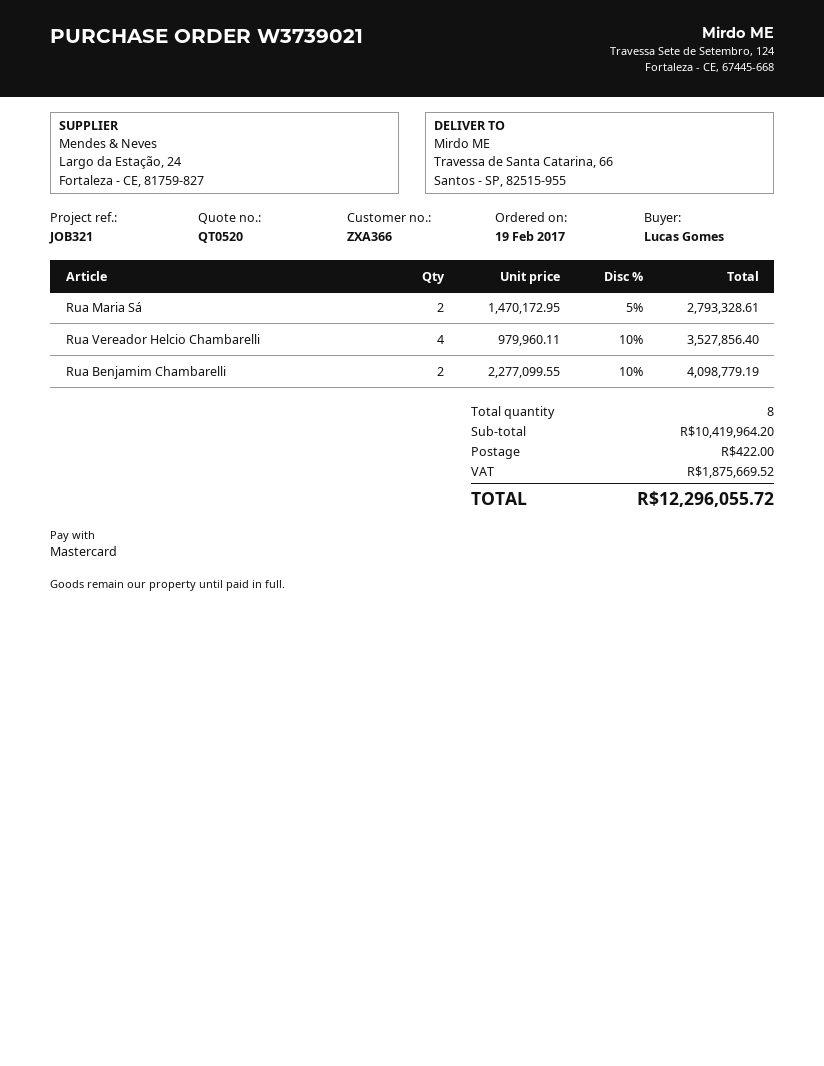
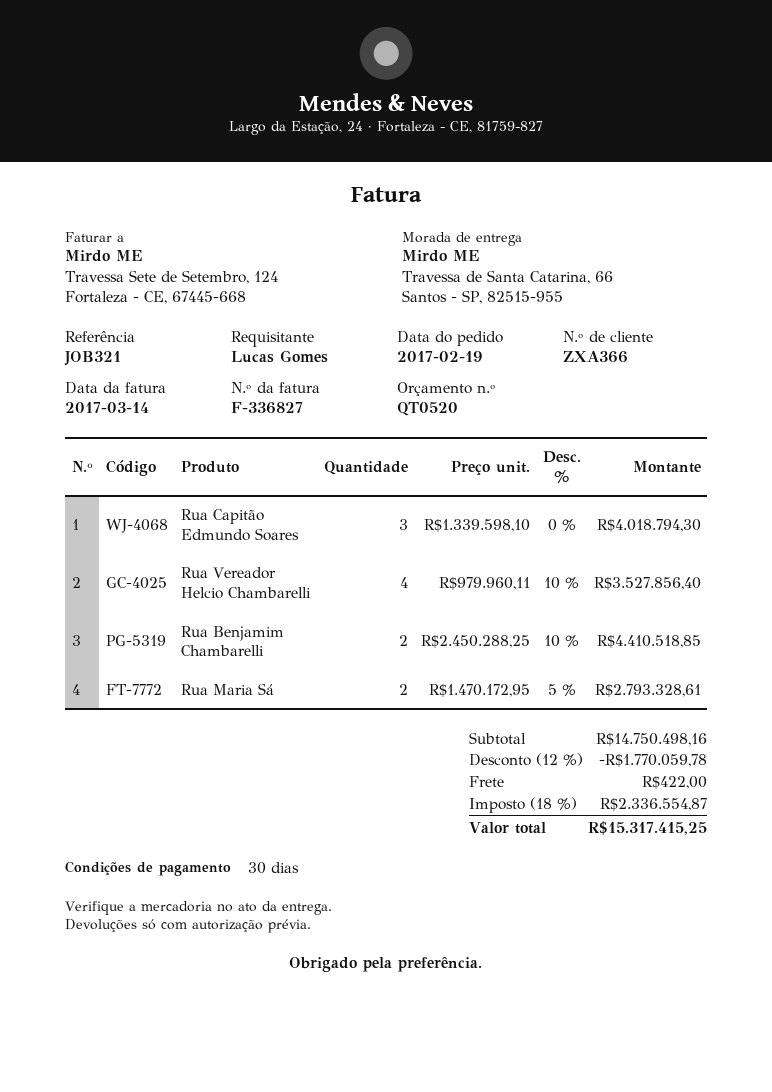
Rua Benjamim Chambarelli: 2 x 2277099.55 - 10% = 4098779.19 -> 2 x 2450288.25 - 10% = 4410518.85
Rua Capitão Edmundo Soares: none -> 3 x 1339598.10 = 4018794.30
subtotal: 10419964.20 -> 14750498.16
discount: none -> 12% = 1770059.78
tax: 1875669.52 -> 2336554.87
total: 12296055.72 -> 15317415.25

